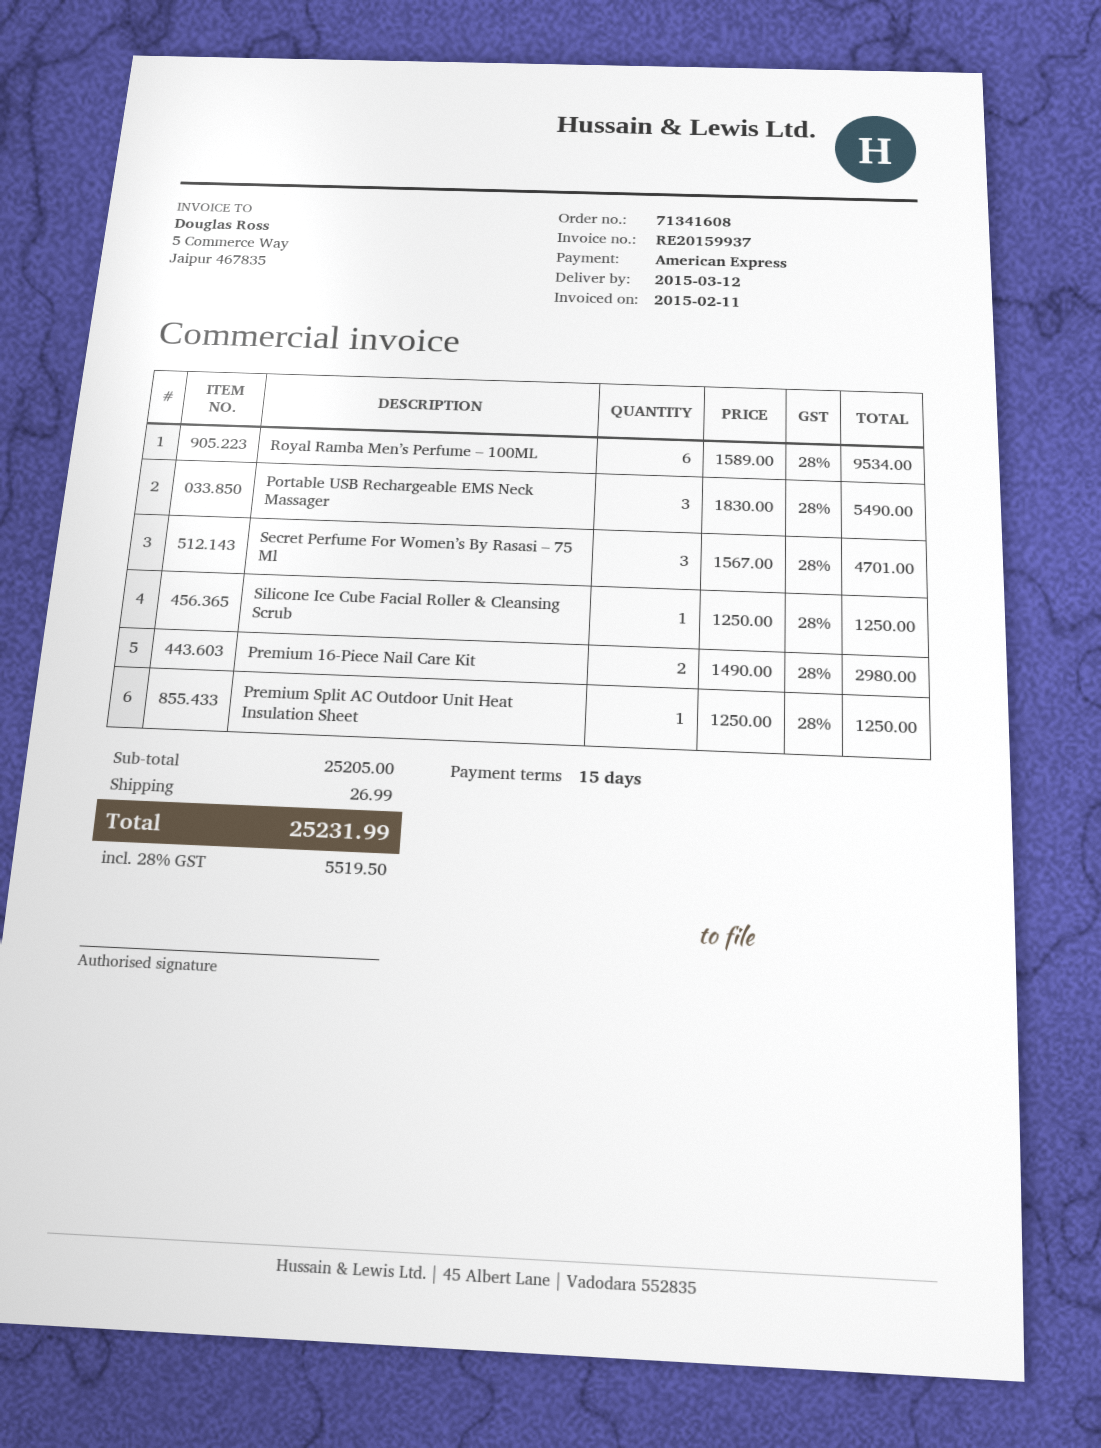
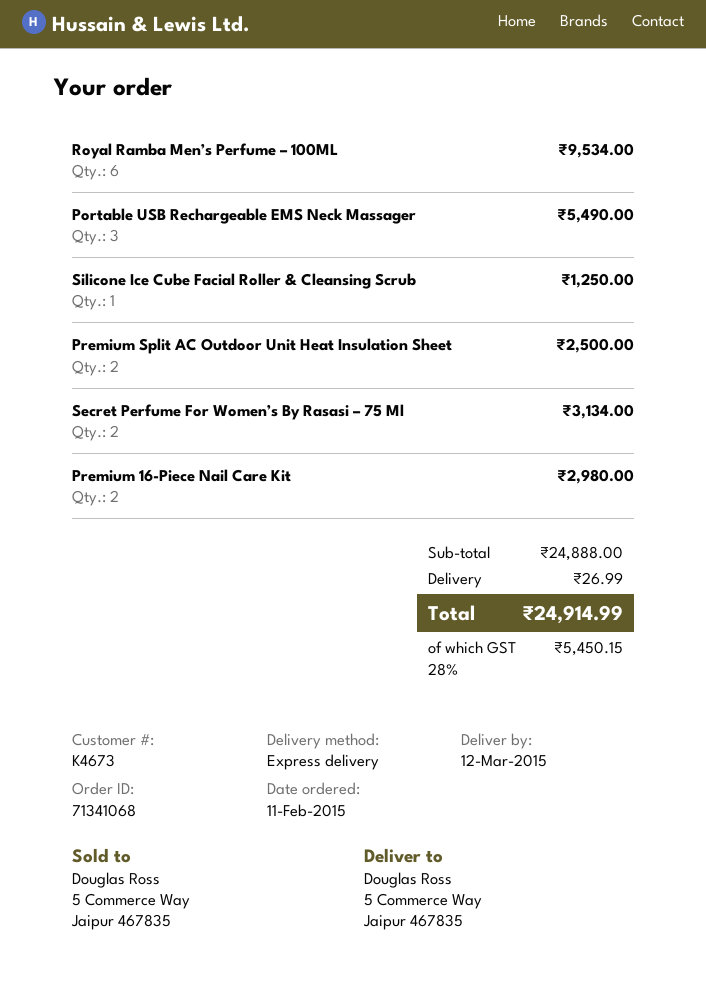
order number: 71341608 -> 71341068
Secret Perfume For Women’s By Rasasi – 75 Ml: 3 for 4701.00 -> 2 for 3134.00
Premium Split AC Outdoor Unit Heat Insulation Sheet: 1 for 1250.00 -> 2 for 2500.00
subtotal: 25205.00 -> 24888.00
tax: 28% = 5519.50 -> 28% = 5450.15
total: 25231.99 -> 24914.99

